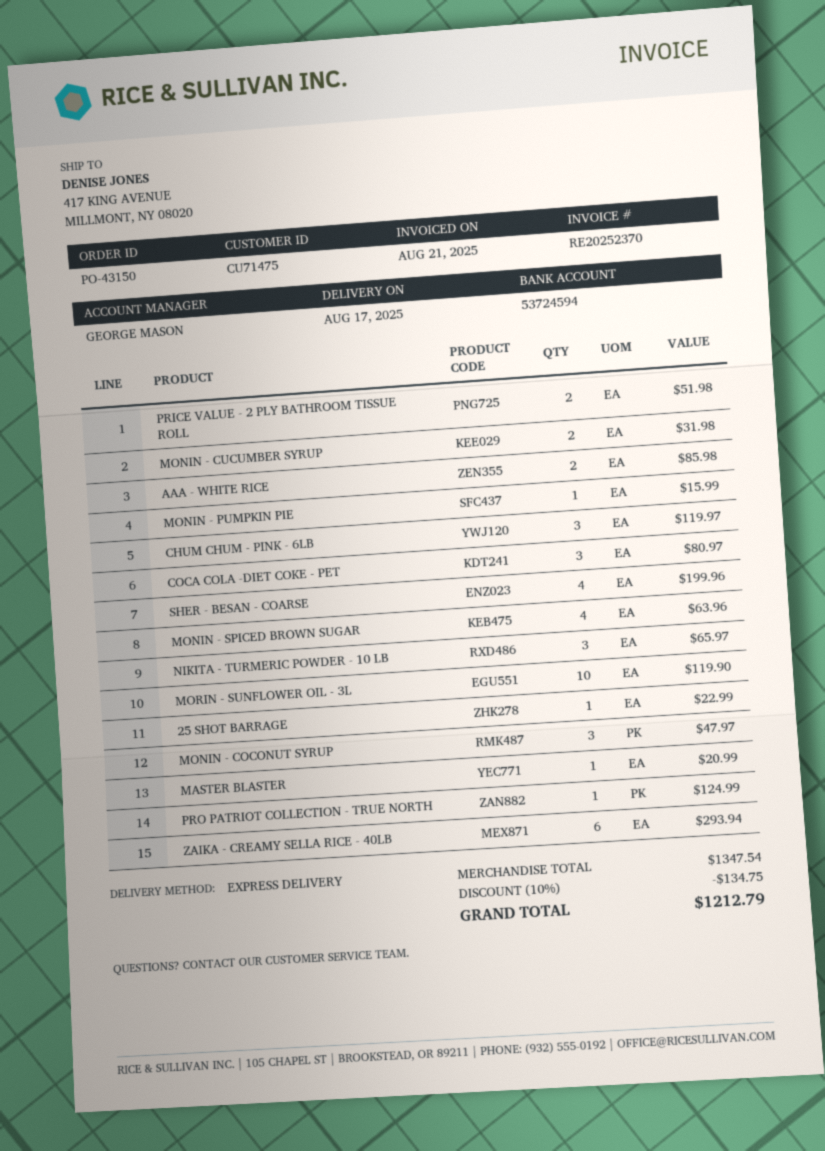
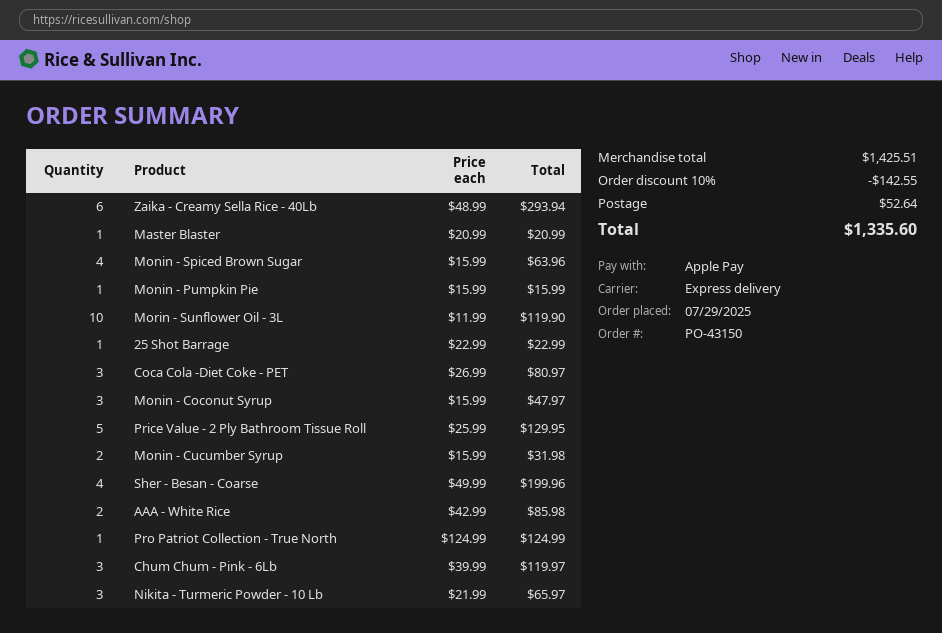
PRICE VALUE - 2 PLY BATHROOM TISSUE ROLL: 2 for 51.98 -> 5 for 129.95
subtotal: 1347.54 -> 1425.51
discount: 10% = 134.75 -> 10% = 142.55
shipping: none -> 52.64
total: 1212.79 -> 1335.60

